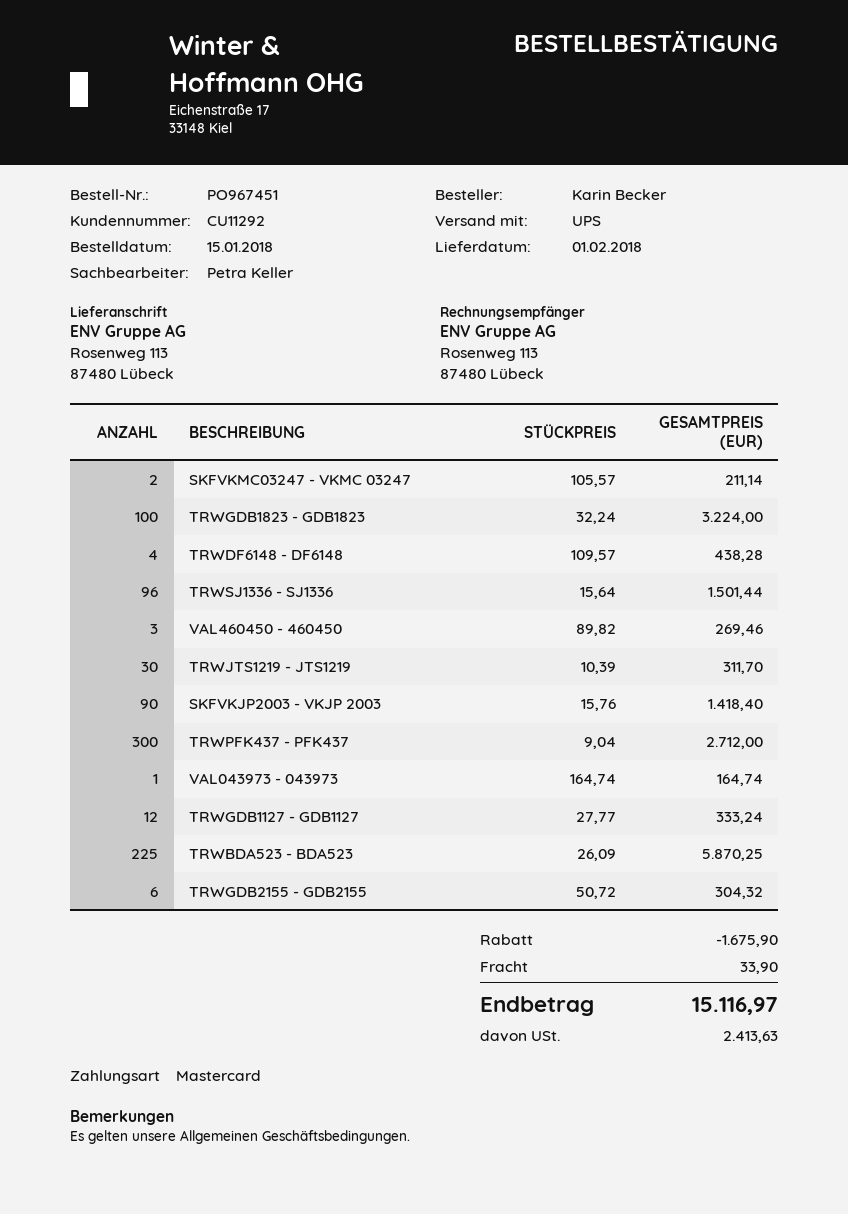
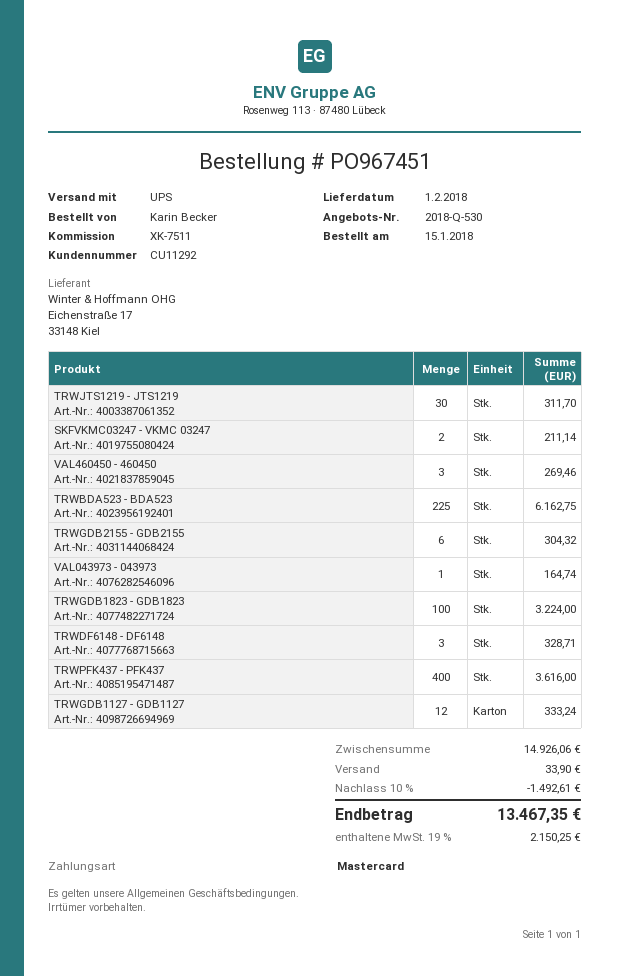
TRWDF6148 - DF6148: 4 for 438.28 -> 3 for 328.71
TRWSJ1336 - SJ1336: 96 for 1501.44 -> none
SKFVKJP2003 - VKJP 2003: 90 for 1418.40 -> none
TRWPFK437 - PFK437: 300 for 2712.00 -> 400 for 3616.00
TRWBDA523 - BDA523: 225 for 5870.25 -> 225 for 6162.75
discount: 1675.90 -> 1492.61
tax: 2413.63 -> 2150.25
total: 15116.97 -> 13467.35

